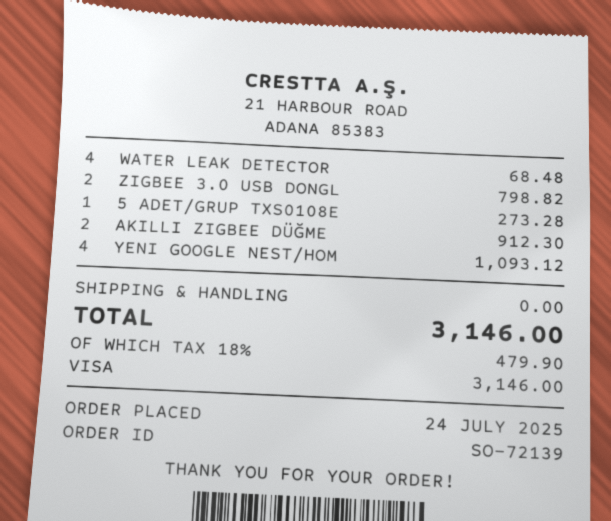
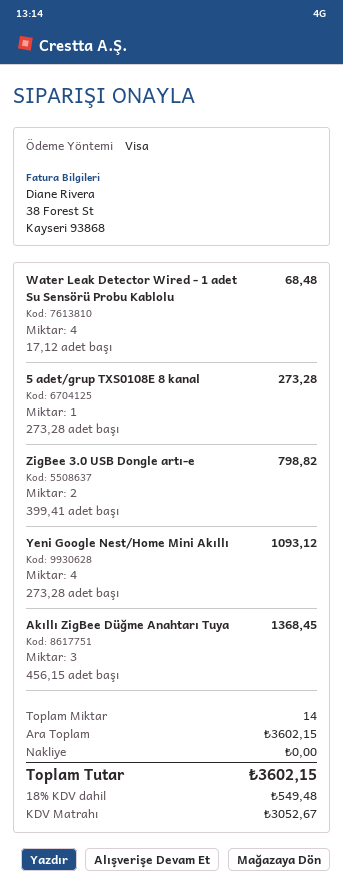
AKILLI ZIGBEE DÜĞME: 2 for 912.30 -> 3 for 1368.45
tax: 18% = 479.90 -> 18% = 549.48
total: 3146.00 -> 3602.15

